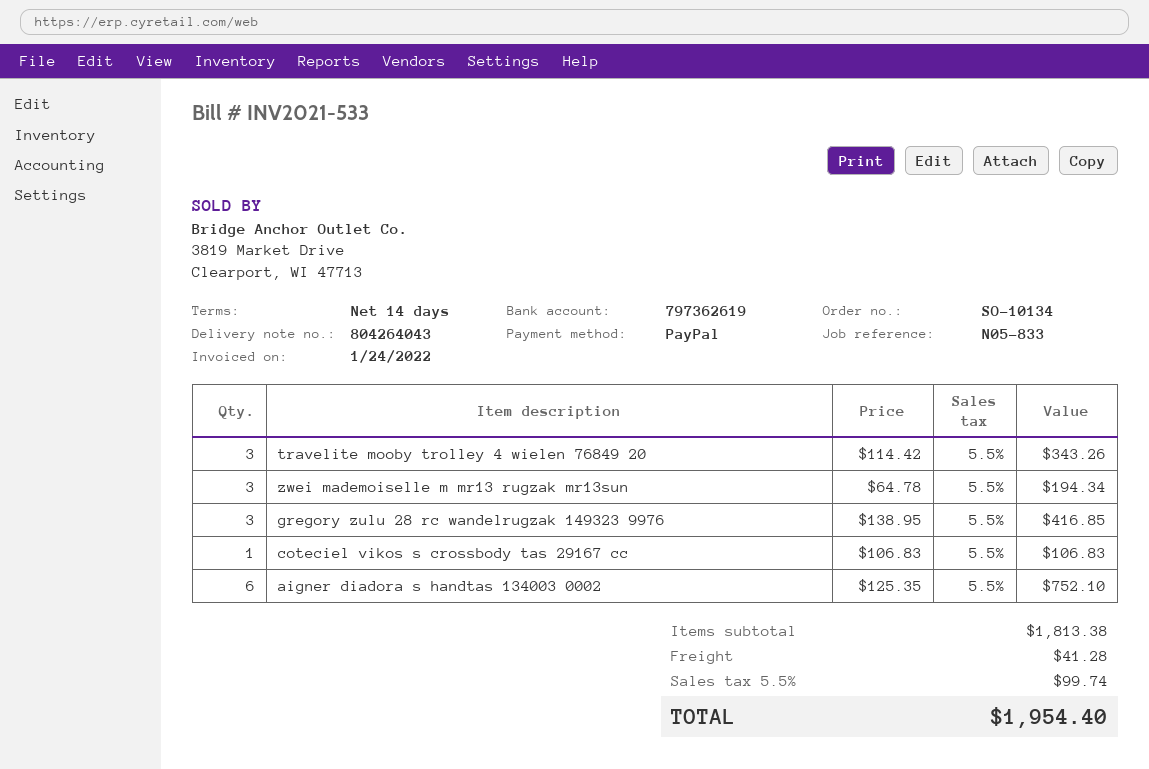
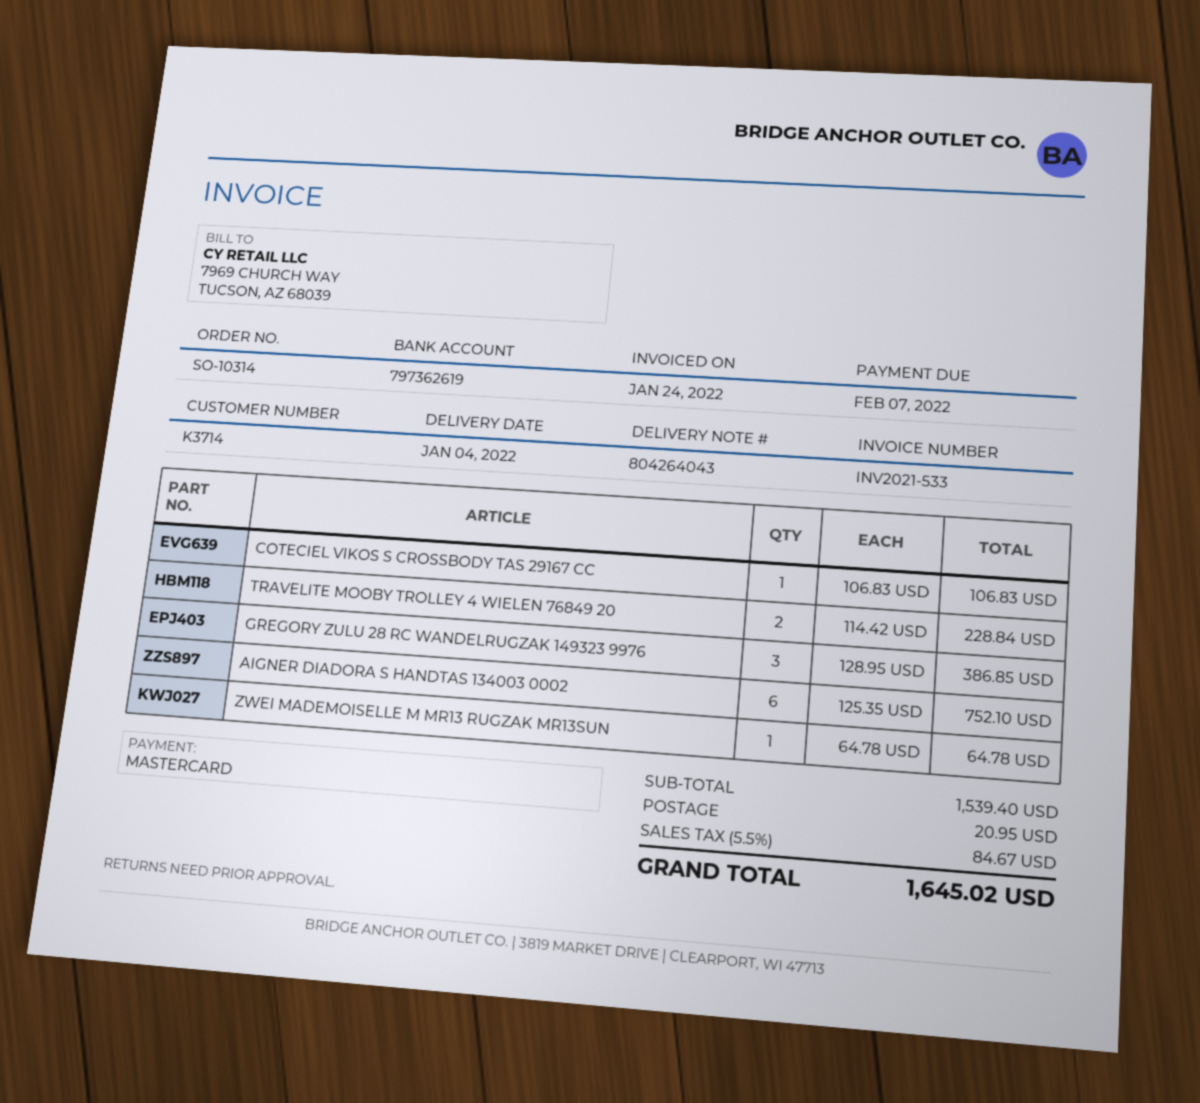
order number: SO-10134 -> SO-10314
payment method: PayPal -> Mastercard
travelite mooby trolley 4 wielen 76849 20: 3 x 114.42 = 343.26 -> 2 x 114.42 = 228.84
zwei mademoiselle m mr13 rugzak mr13sun: 3 x 64.78 = 194.34 -> 1 x 64.78 = 64.78
gregory zulu 28 rc wandelrugzak 149323 9976: 3 x 138.95 = 416.85 -> 3 x 128.95 = 386.85
subtotal: 1813.38 -> 1539.40
shipping: 41.28 -> 20.95
tax: 5.5% = 99.74 -> 5.5% = 84.67
total: 1954.40 -> 1645.02

